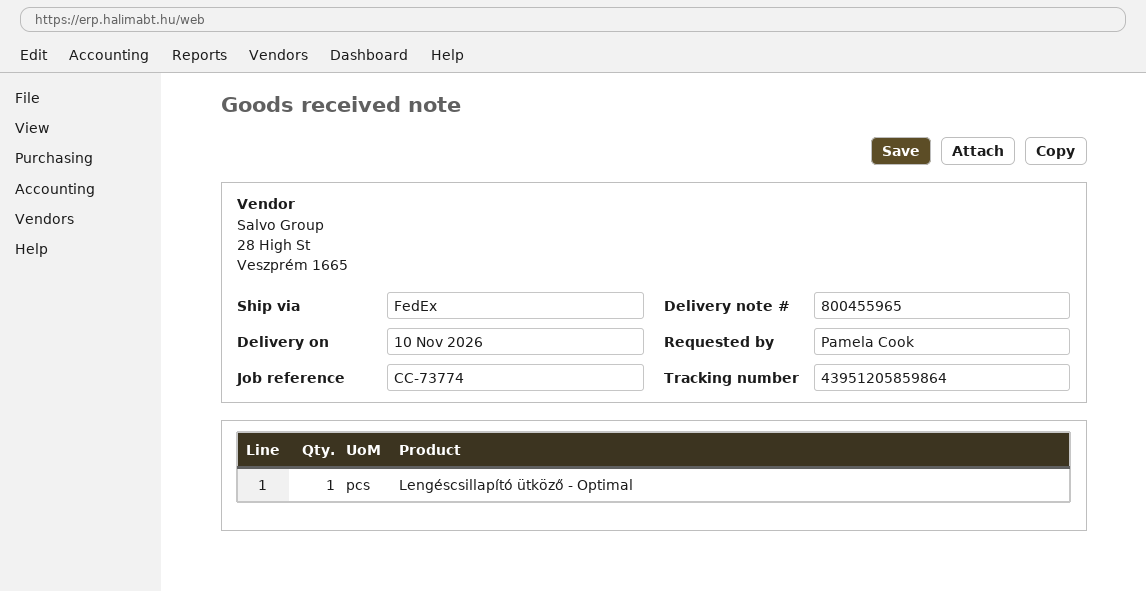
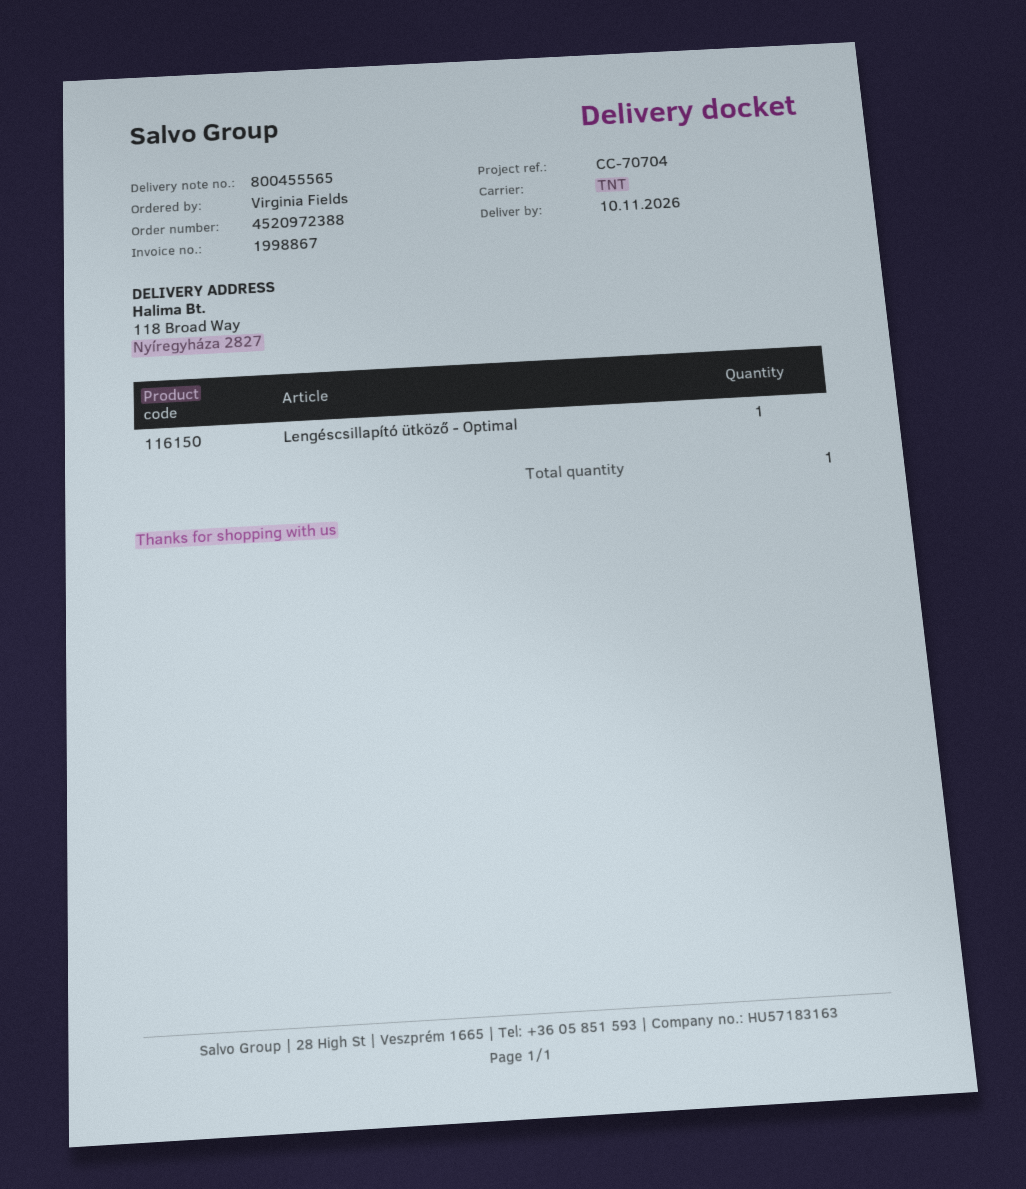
delivery note number: 800455965 -> 800455565
reference: CC-73774 -> CC-70704
ordered by: Pamela Cook -> Virginia Fields
shipping method: FedEx -> TNT

